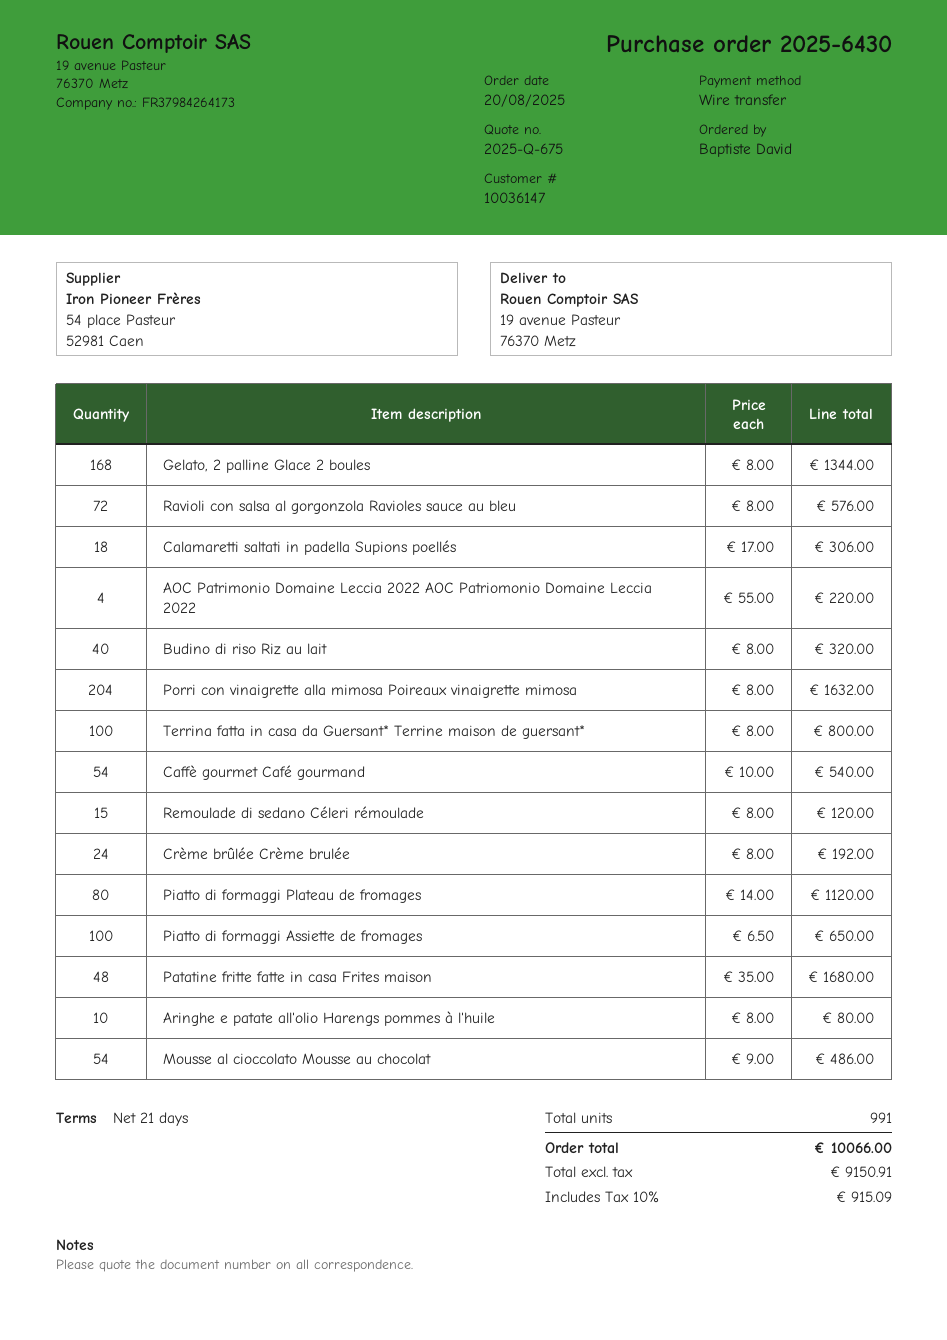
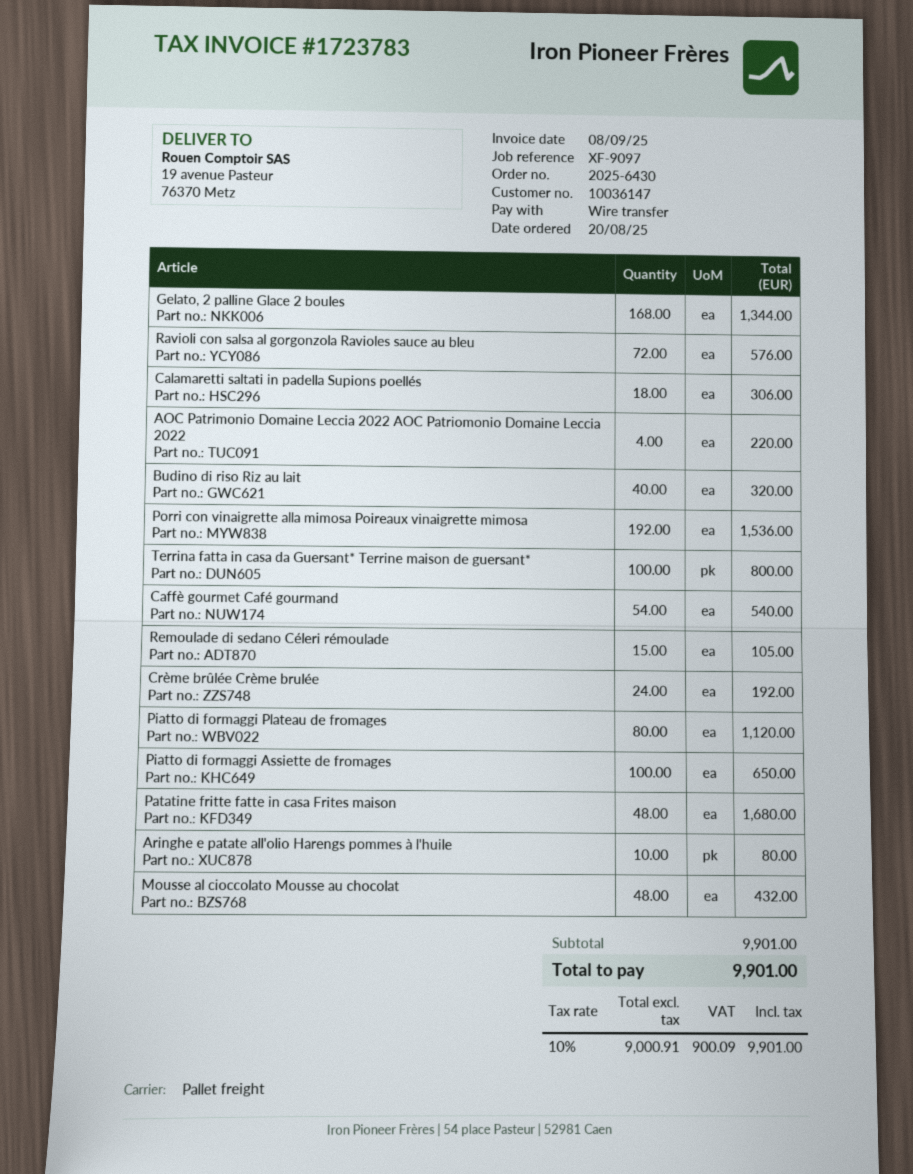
Porri con vinaigrette alla mimosa Poireaux vinaigrette mimosa: 204 for 1632.00 -> 192 for 1536.00
Remoulade di sedano Céleri rémoulade: 15 for 120.00 -> 15 for 105.00
Mousse al cioccolato Mousse au chocolat: 54 for 486.00 -> 48 for 432.00
net: 9150.91 -> 9000.91
tax: 10% = 915.09 -> 10% = 900.09
total: 10066.00 -> 9901.00

